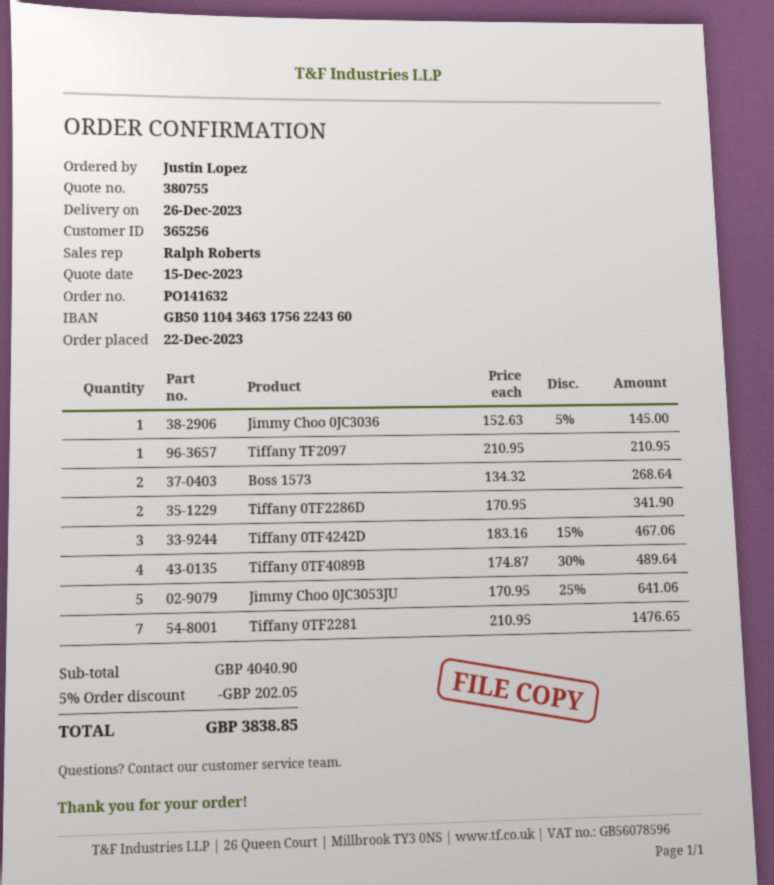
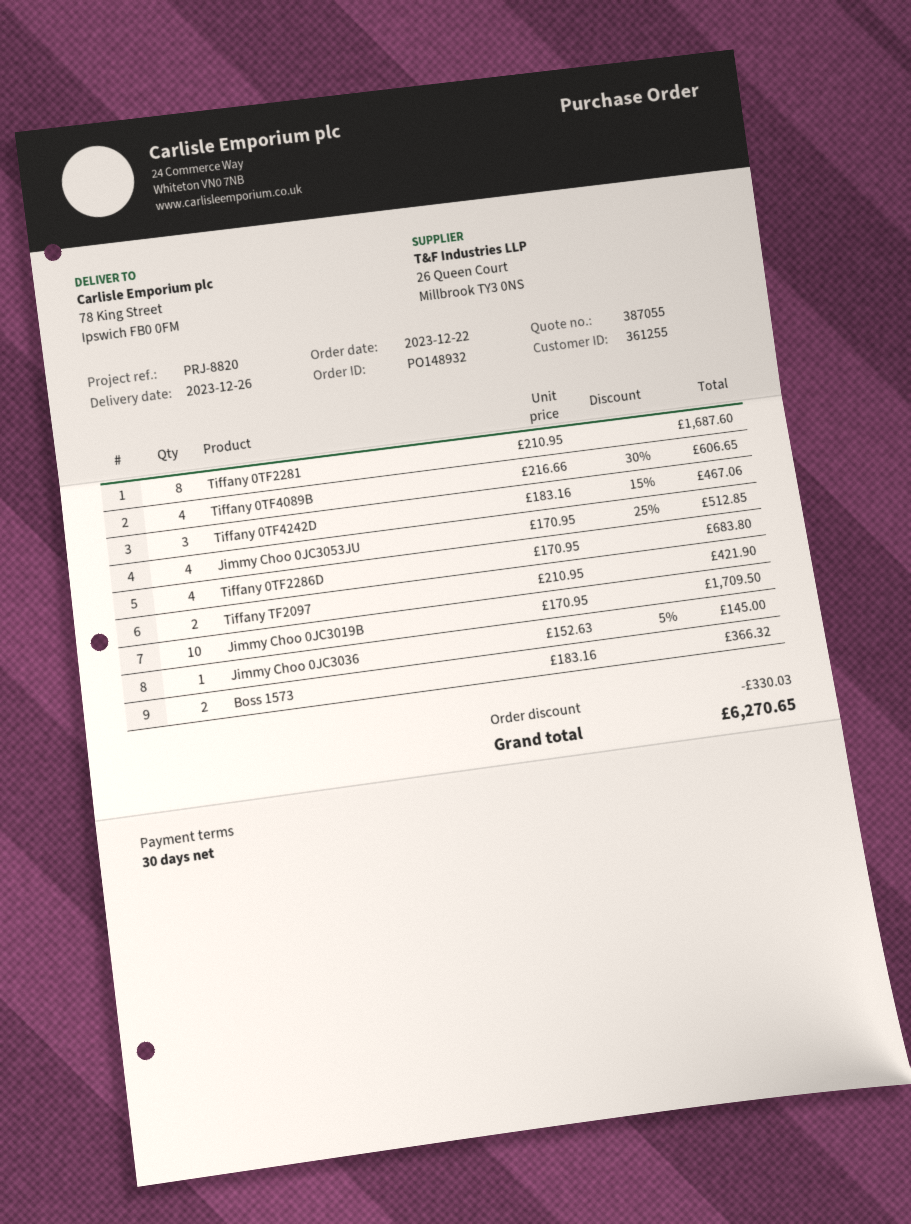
quote number: 380755 -> 387055
order number: PO141632 -> PO148932
customer number: 365256 -> 361255
Tiffany TF2097: 1 x 210.95 = 210.95 -> 2 x 210.95 = 421.90
Boss 1573: 2 x 134.32 = 268.64 -> 2 x 183.16 = 366.32
Tiffany 0TF2286D: 2 x 170.95 = 341.90 -> 4 x 170.95 = 683.80
Tiffany 0TF4089B: 4 x 174.87 - 30% = 489.64 -> 4 x 216.66 - 30% = 606.65
Jimmy Choo 0JC3053JU: 5 x 170.95 - 25% = 641.06 -> 4 x 170.95 - 25% = 512.85
Tiffany 0TF2281: 7 x 210.95 = 1476.65 -> 8 x 210.95 = 1687.60
Jimmy Choo 0JC3019B: none -> 10 x 170.95 = 1709.50
discount: 202.05 -> 330.03
total: 3838.85 -> 6270.65

